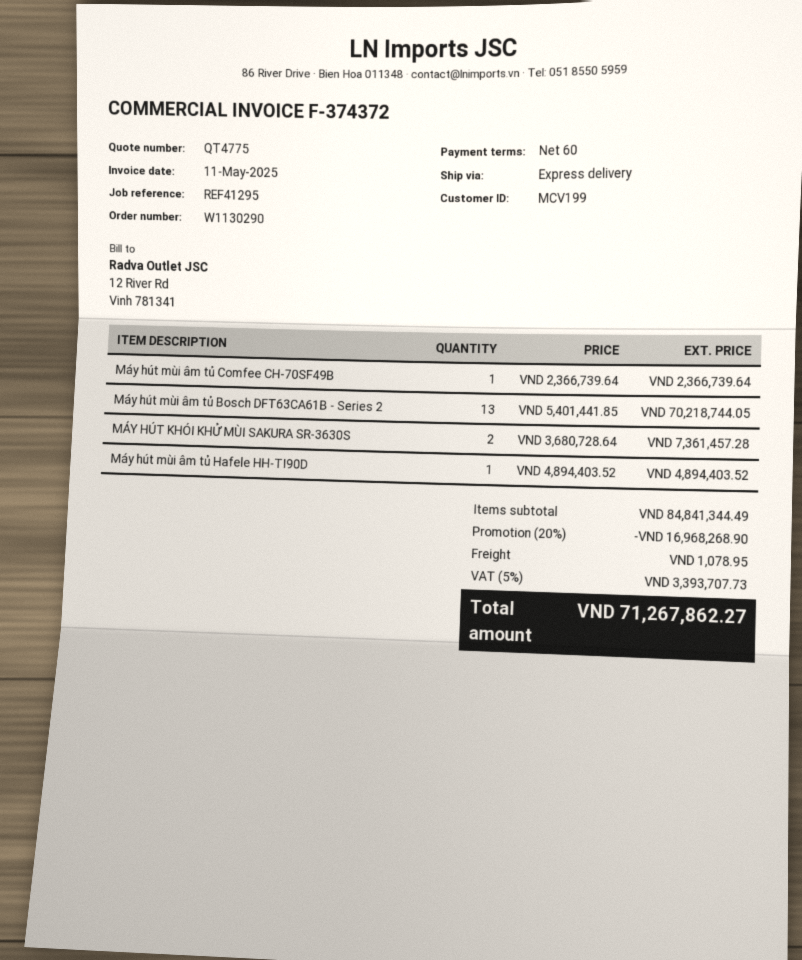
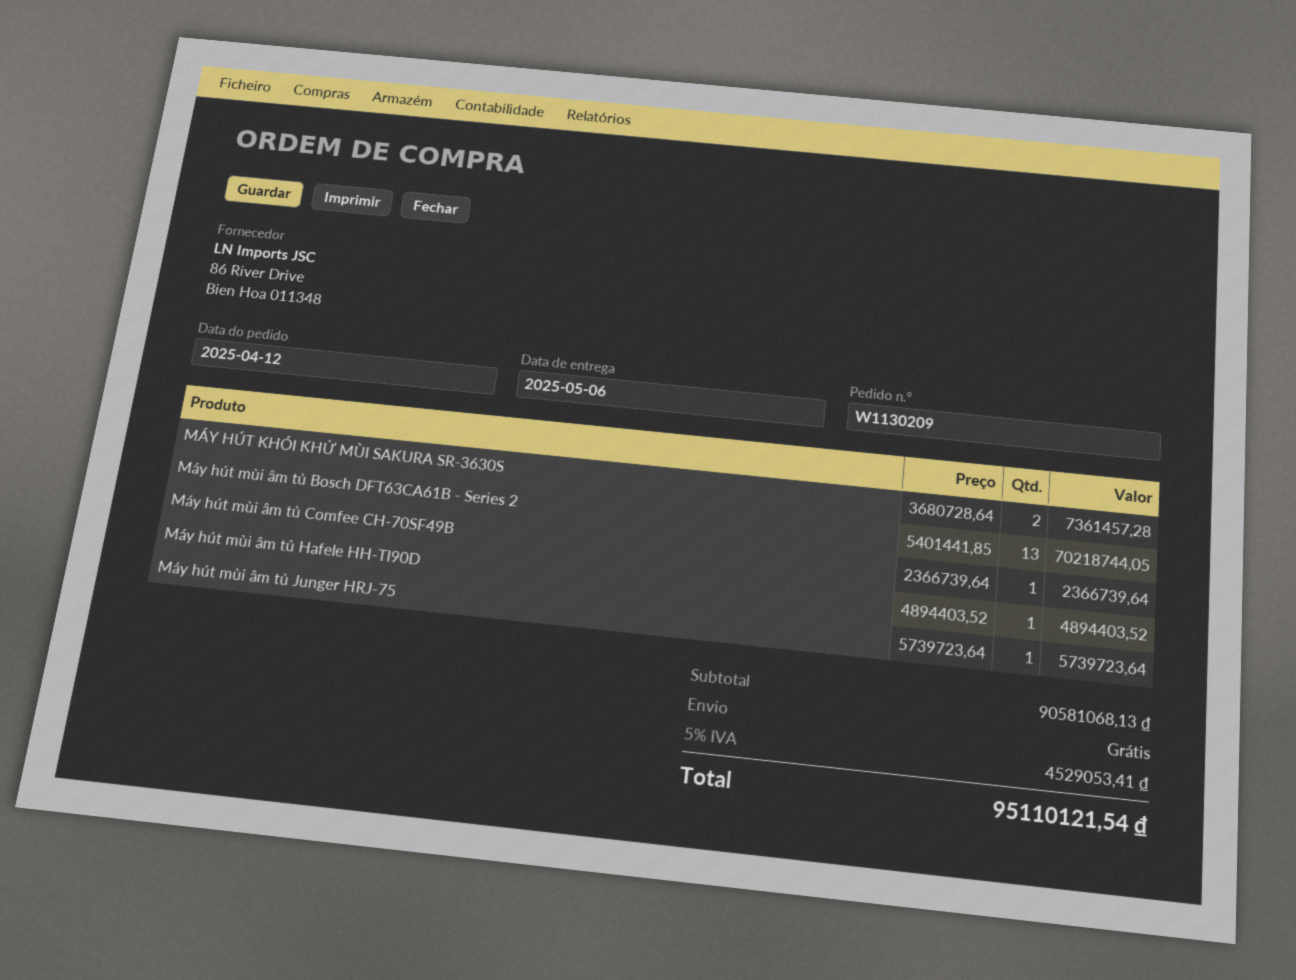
order number: W1130290 -> W1130209
Máy hút mùi âm tủ Junger HRJ-75: none -> 1 x 5739723.64 = 5739723.64
subtotal: 84841344.49 -> 90581068.13
discount: 20% = 16968268.90 -> none
shipping: 1078.95 -> 0.00
tax: 5% = 3393707.73 -> 5% = 4529053.41
total: 71267862.27 -> 95110121.54

